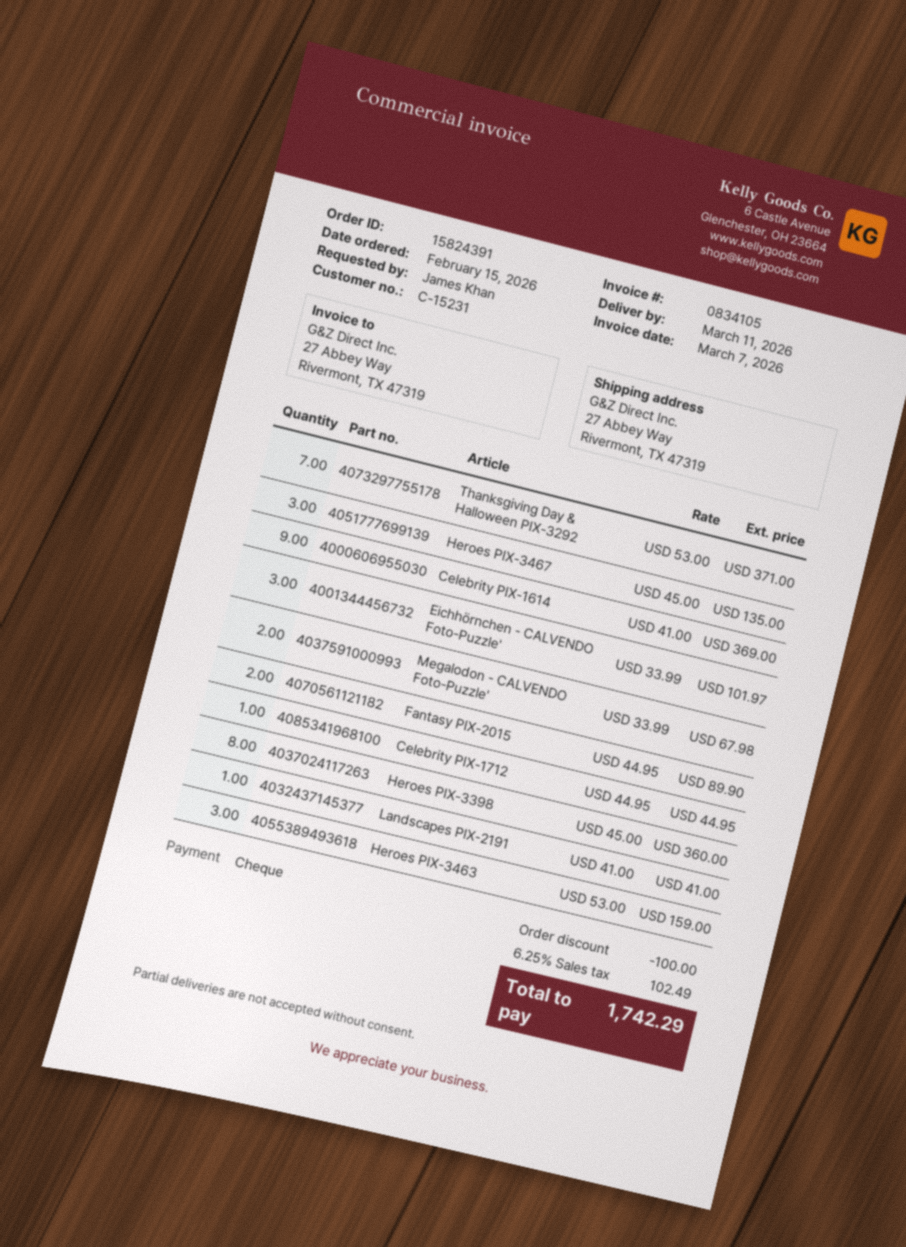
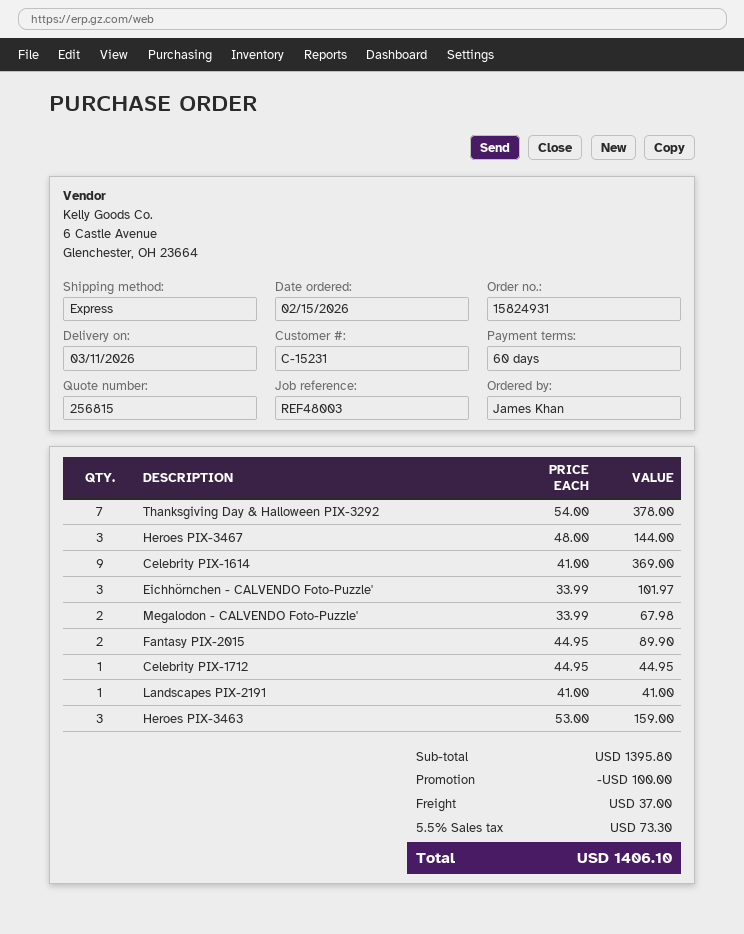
order number: 15824391 -> 15824931
Thanksgiving Day & Halloween PIX-3292: 7 x 53.00 = 371.00 -> 7 x 54.00 = 378.00
Heroes PIX-3467: 3 x 45.00 = 135.00 -> 3 x 48.00 = 144.00
Heroes PIX-3398: 8 x 45.00 = 360.00 -> none
shipping: none -> 37.00
tax: 6.25% = 102.49 -> 5.5% = 73.30
total: 1742.29 -> 1406.10

